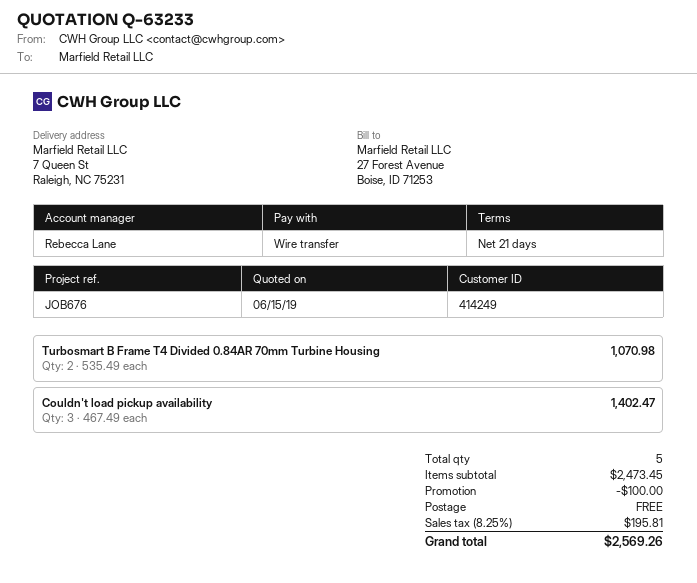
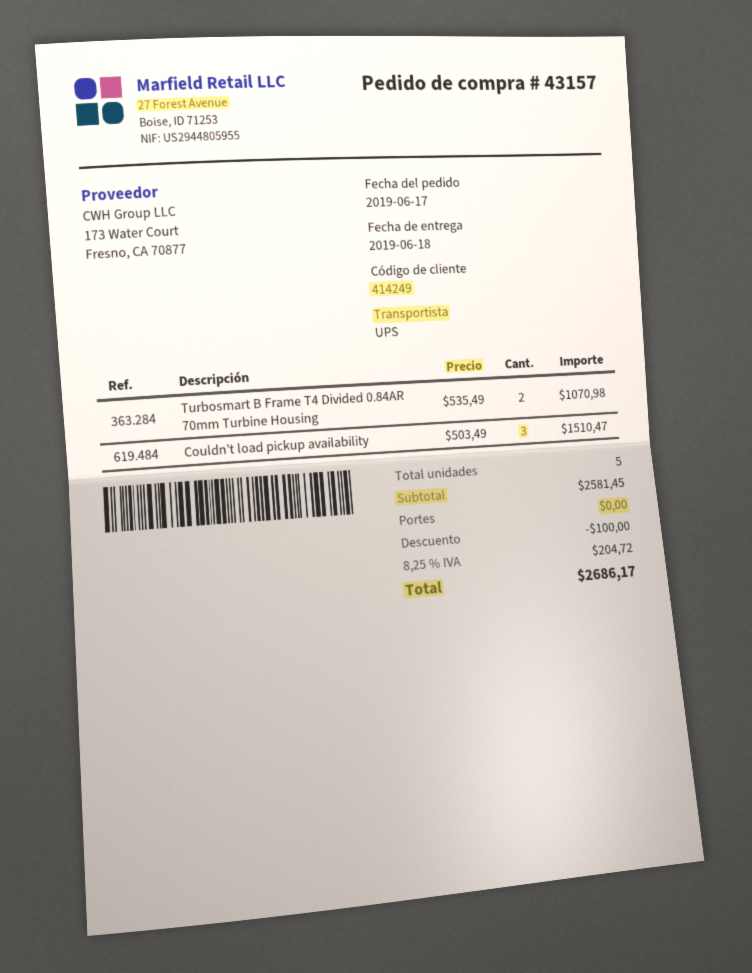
Couldn't load pickup availability: 3 x 467.49 = 1402.47 -> 3 x 503.49 = 1510.47
subtotal: 2473.45 -> 2581.45
tax: 8.25% = 195.81 -> 8.25% = 204.72
total: 2569.26 -> 2686.17

